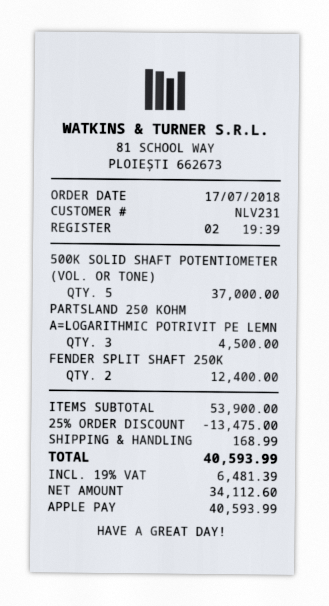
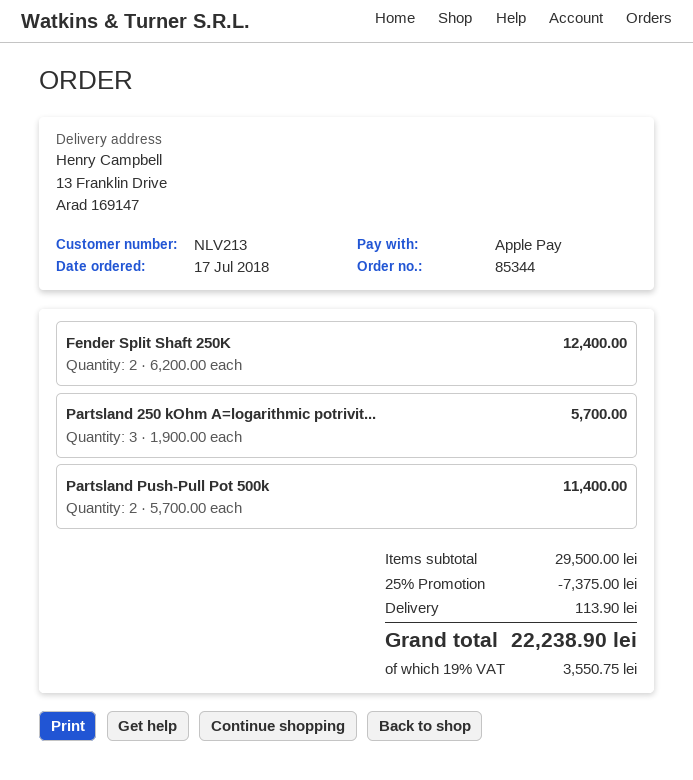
customer number: NLV231 -> NLV213
500K SOLID SHAFT POTENTIOMETER (VOL. OR TONE): 5 for 37000.00 -> none
PARTSLAND 250 KOHM A=LOGARITHMIC POTRIVIT PE LEMN: 3 for 4500.00 -> 3 for 5700.00
Partsland Push-Pull Pot 500k: none -> 2 for 11400.00
subtotal: 53900.00 -> 29500.00
discount: 25% = 13475.00 -> 25% = 7375.00
shipping: 168.99 -> 113.90
tax: 19% = 6481.39 -> 19% = 3550.75
total: 40593.99 -> 22238.90

